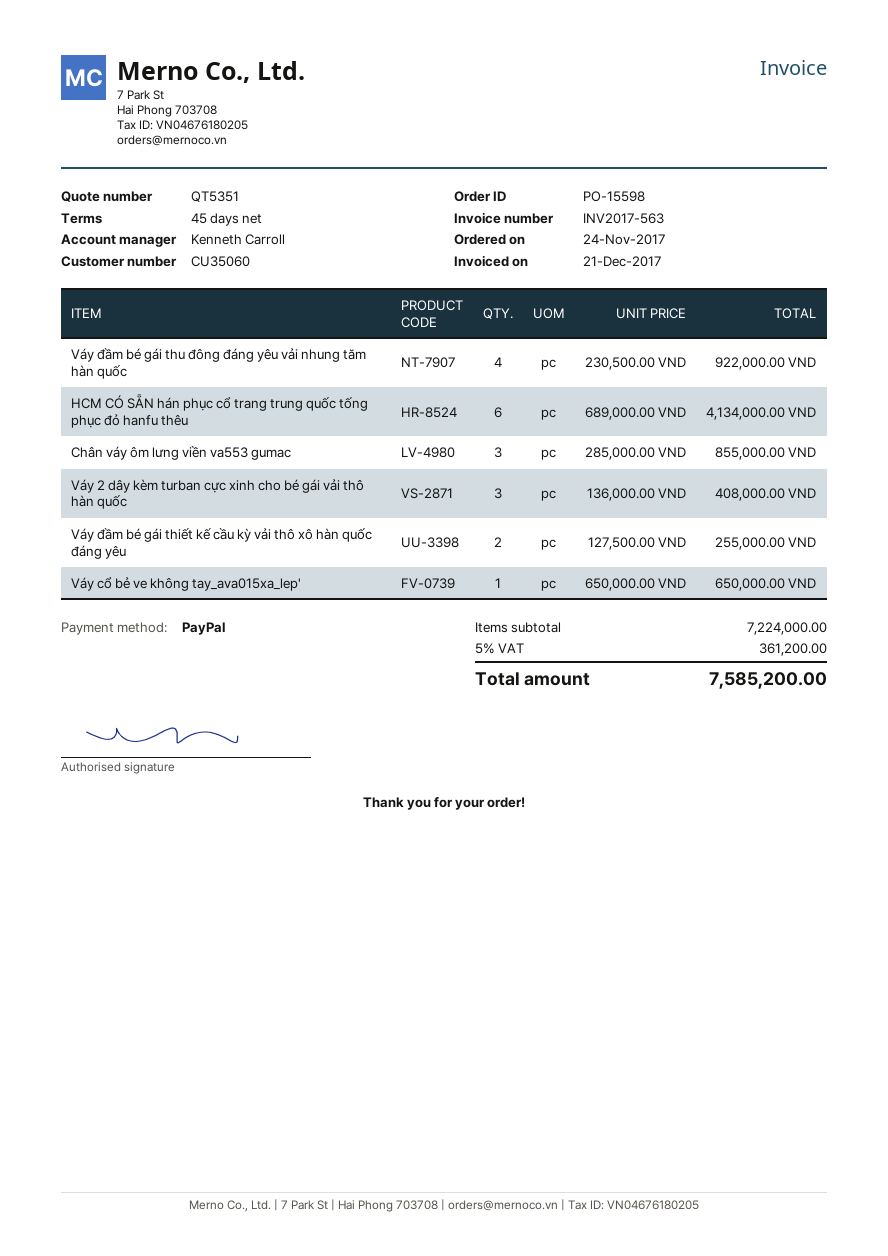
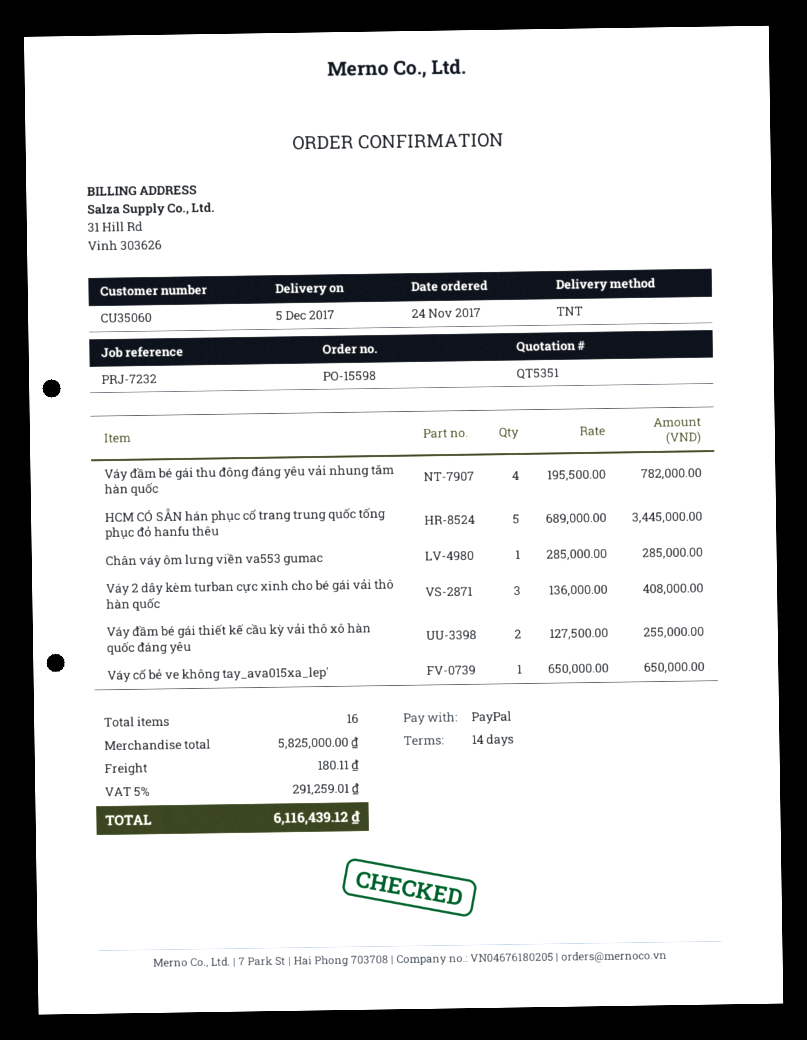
payment terms: 45 days -> 14 days
Váy đầm bé gái thu đông đáng yêu vải nhung tăm hàn quốc: 4 x 230500.00 = 922000.00 -> 4 x 195500.00 = 782000.00
HCM CÓ SẴN hán phục cổ trang trung quốc tống phục đỏ hanfu thêu: 6 x 689000.00 = 4134000.00 -> 5 x 689000.00 = 3445000.00
Chân váy ôm lưng viền va553 gumac: 3 x 285000.00 = 855000.00 -> 1 x 285000.00 = 285000.00
subtotal: 7224000.00 -> 5825000.00
shipping: none -> 180.11
tax: 5% = 361200.00 -> 5% = 291259.01
total: 7585200.00 -> 6116439.12

